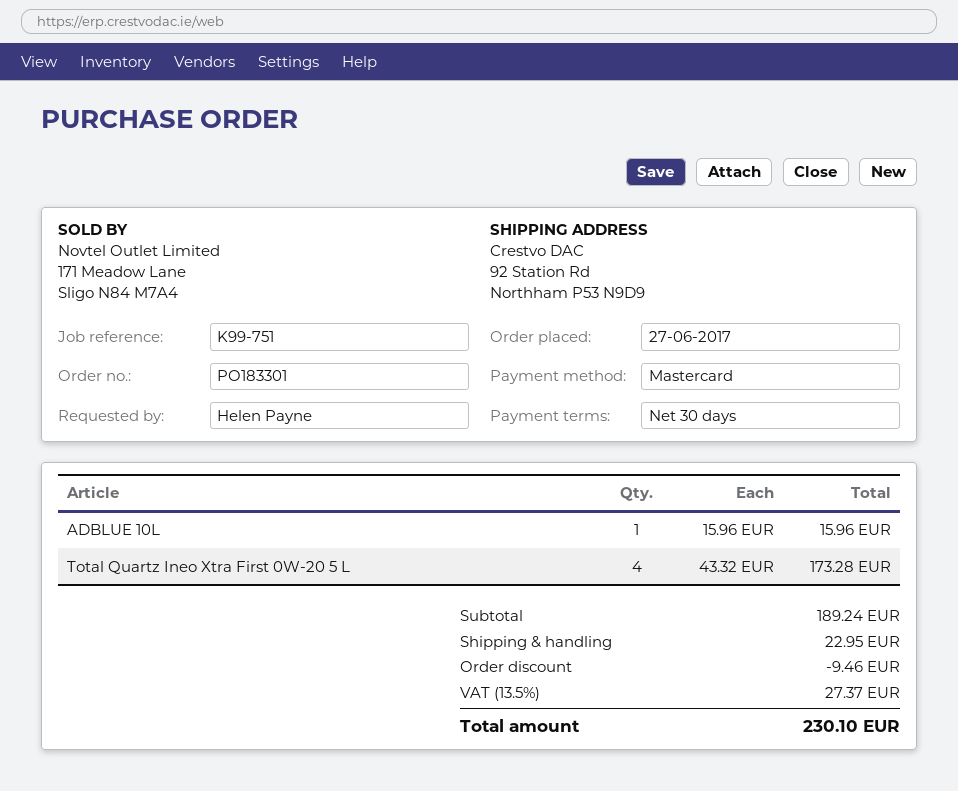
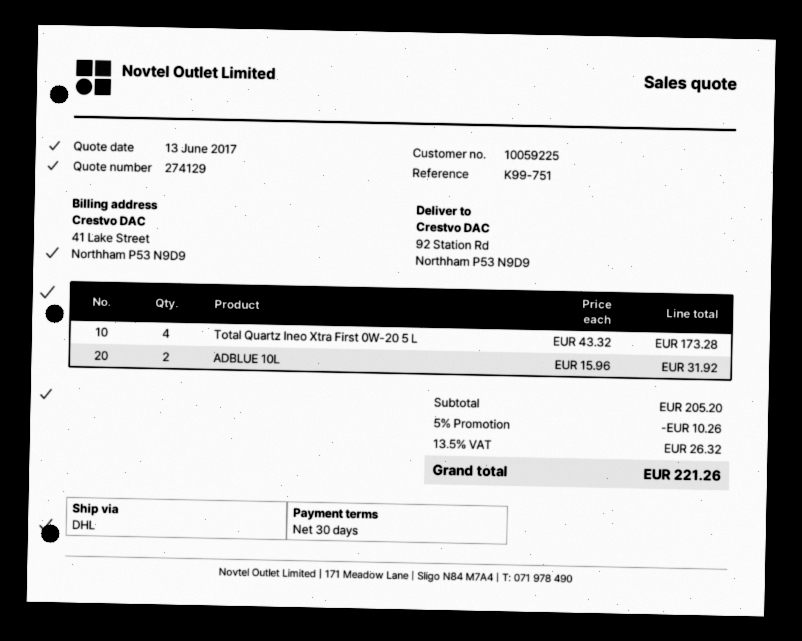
ADBLUE 10L: 1 x 15.96 = 15.96 -> 2 x 15.96 = 31.92
subtotal: 189.24 -> 205.20
discount: 9.46 -> 10.26
shipping: 22.95 -> none
tax: 13.5% = 27.37 -> 13.5% = 26.32
total: 230.10 -> 221.26

